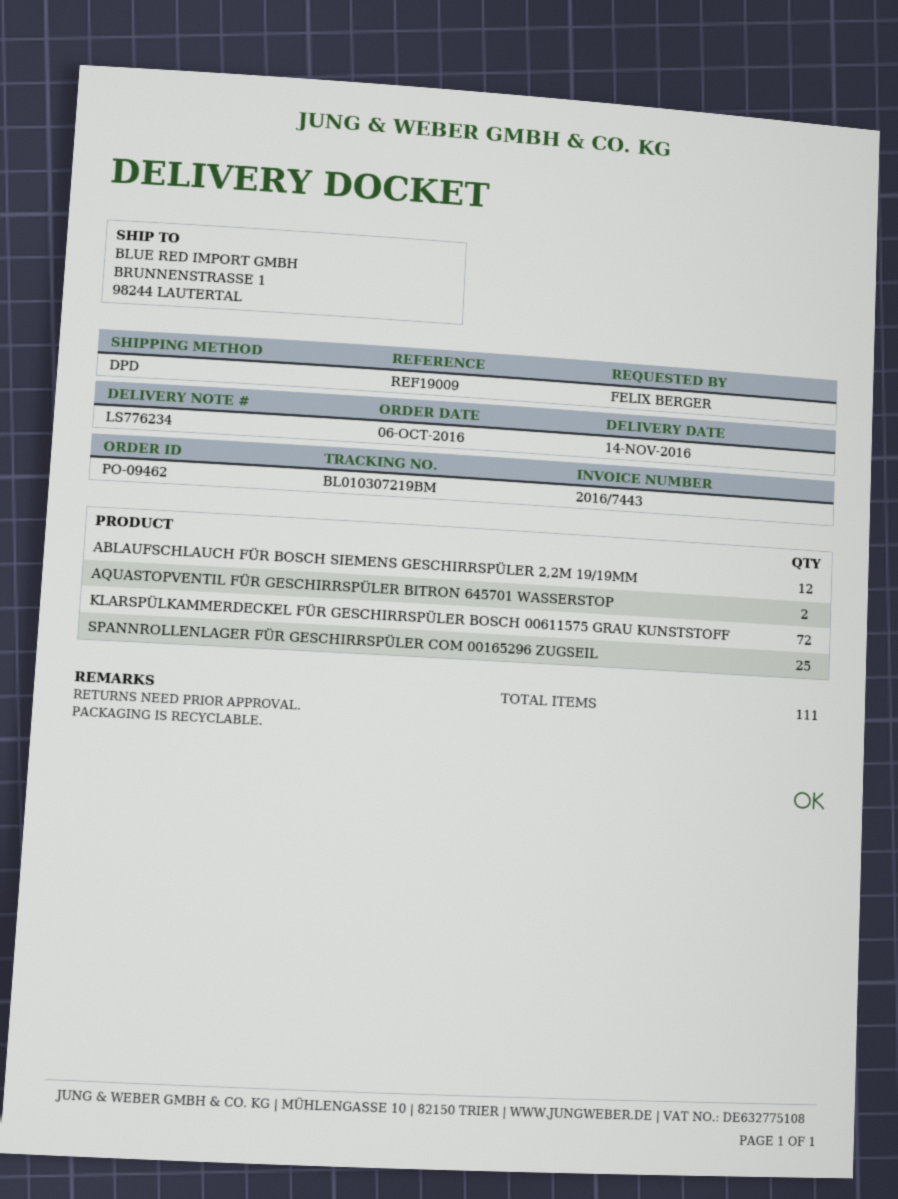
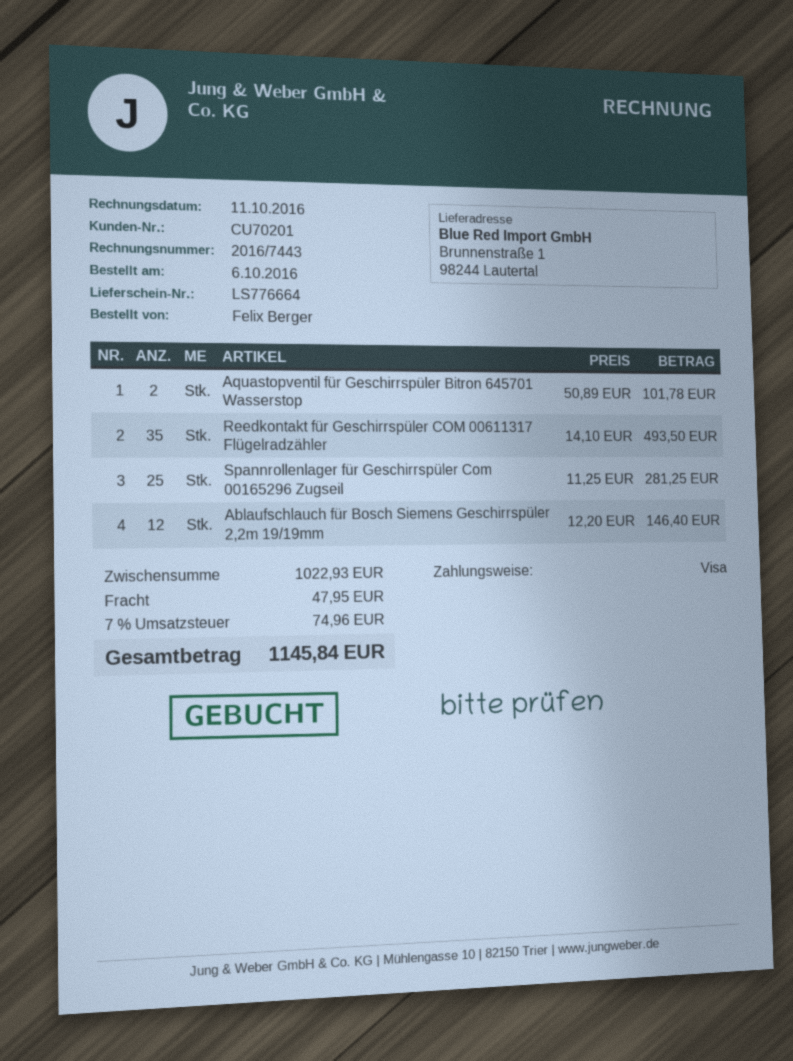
delivery note number: LS776234 -> LS776664
KLARSPÜLKAMMERDECKEL FÜR GESCHIRRSPÜLER BOSCH 00611575 GRAU KUNSTSTOFF: 72 -> none
Reedkontakt für Geschirrspüler COM 00611317 Flügelradzähler: none -> 35

